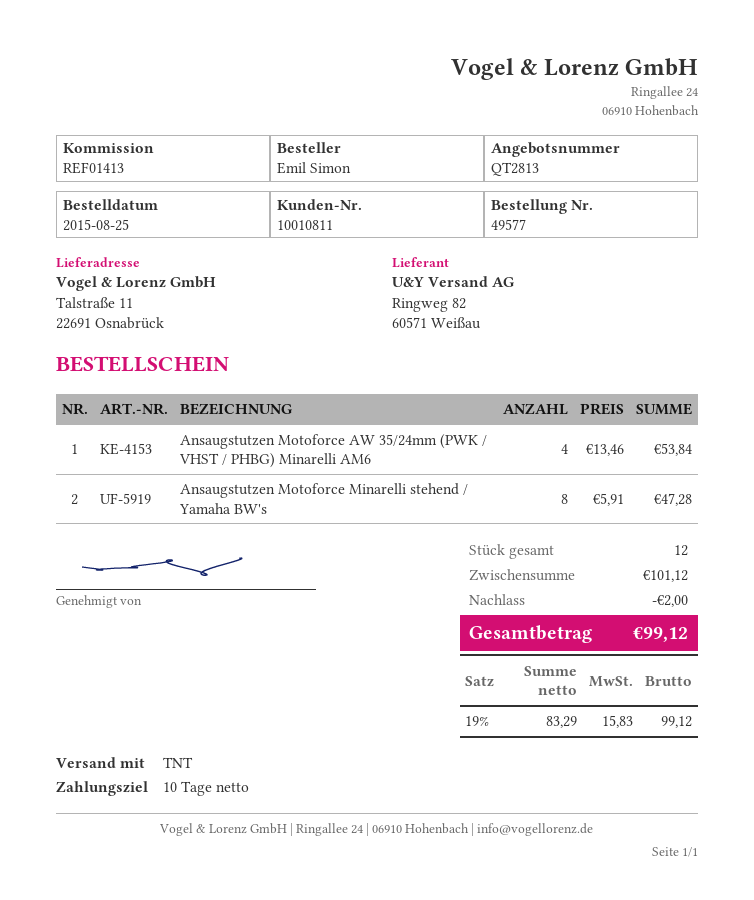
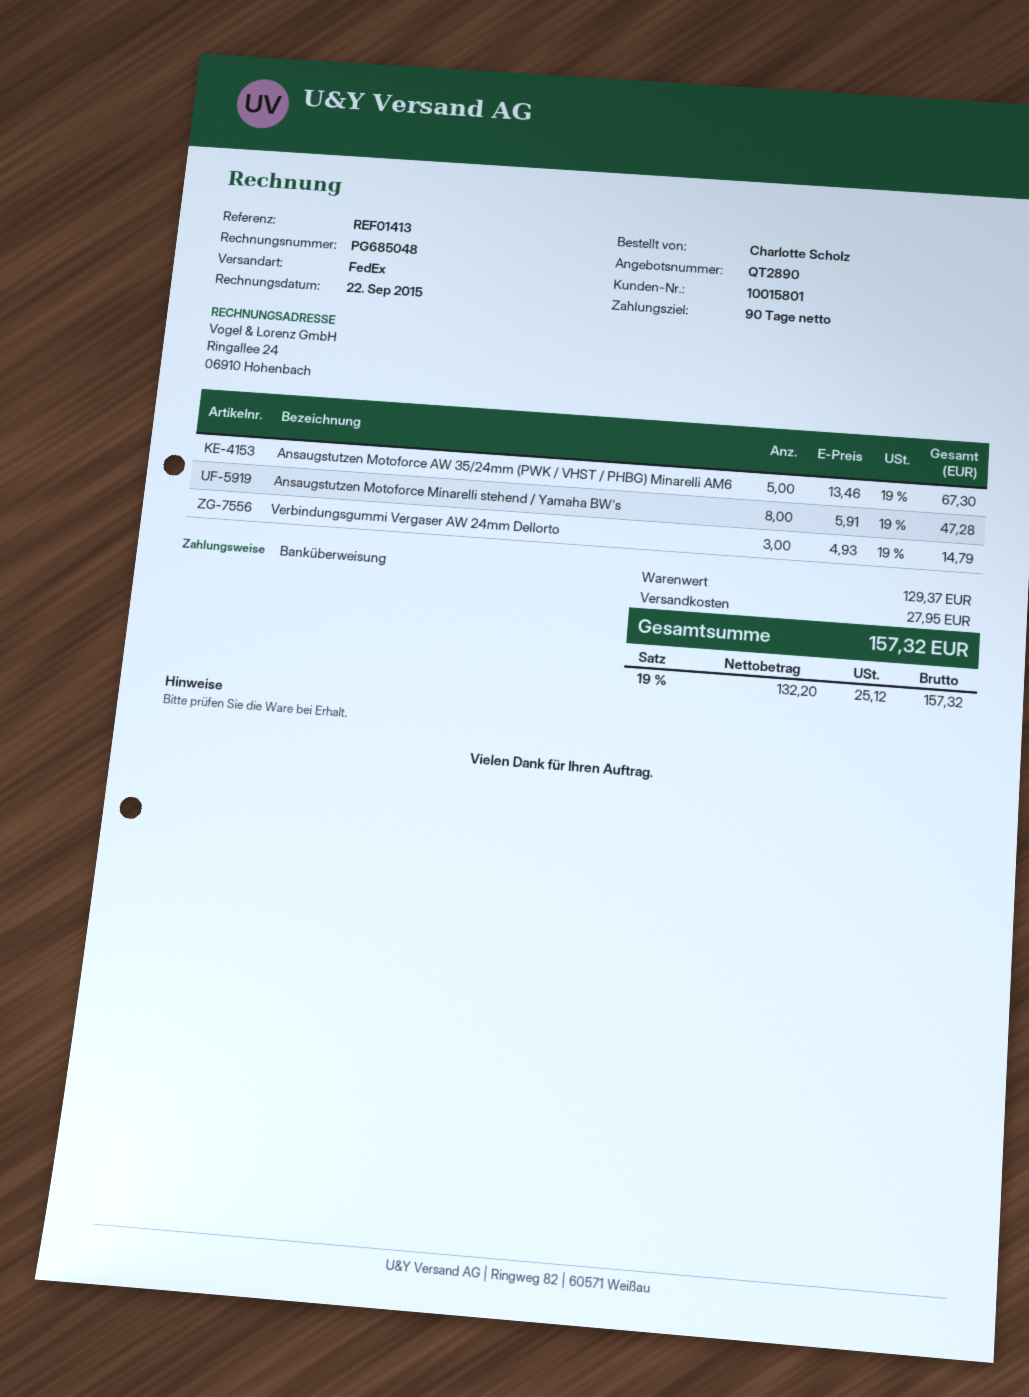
quote number: QT2813 -> QT2890
payment terms: 10 days -> 90 days
customer number: 10010811 -> 10015801
ordered by: Emil Simon -> Charlotte Scholz
shipping method: TNT -> FedEx
Ansaugstutzen Motoforce AW 35/24mm (PWK / VHST / PHBG) Minarelli AM6: 4 x 13.46 = 53.84 -> 5 x 13.46 = 67.30
Verbindungsgummi Vergaser AW 24mm Dellorto: none -> 3 x 4.93 = 14.79
subtotal: 101.12 -> 129.37
discount: 2.00 -> none
shipping: none -> 27.95
net: 83.29 -> 132.20
tax: 19% = 15.83 -> 19% = 25.12
total: 99.12 -> 157.32

